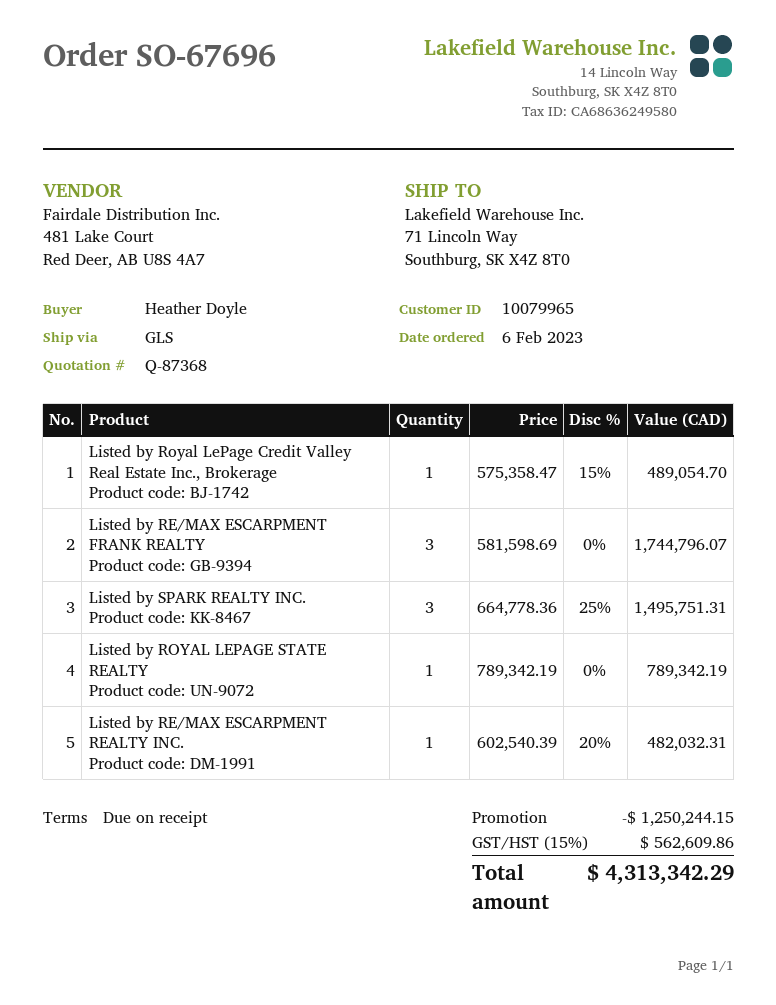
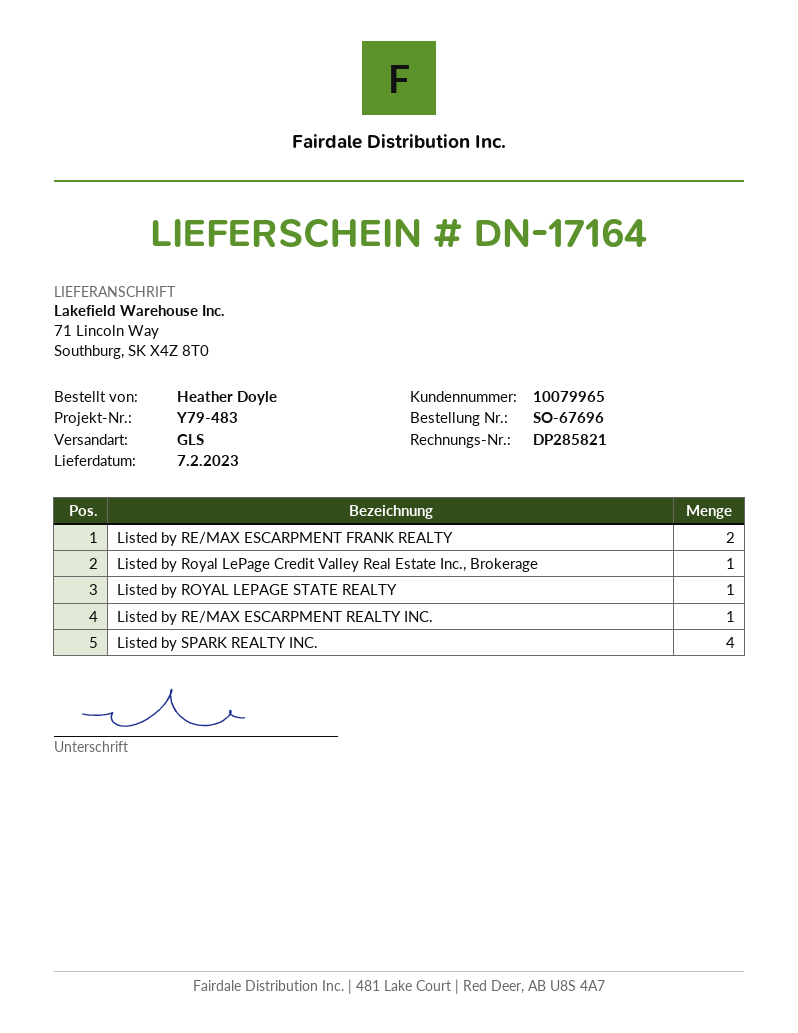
Listed by RE/MAX ESCARPMENT FRANK REALTY: 3 -> 2
Listed by SPARK REALTY INC.: 3 -> 4

